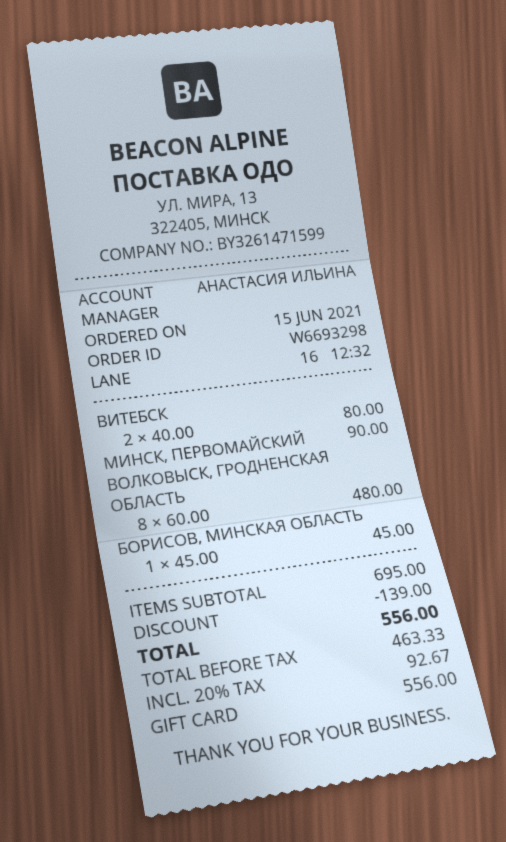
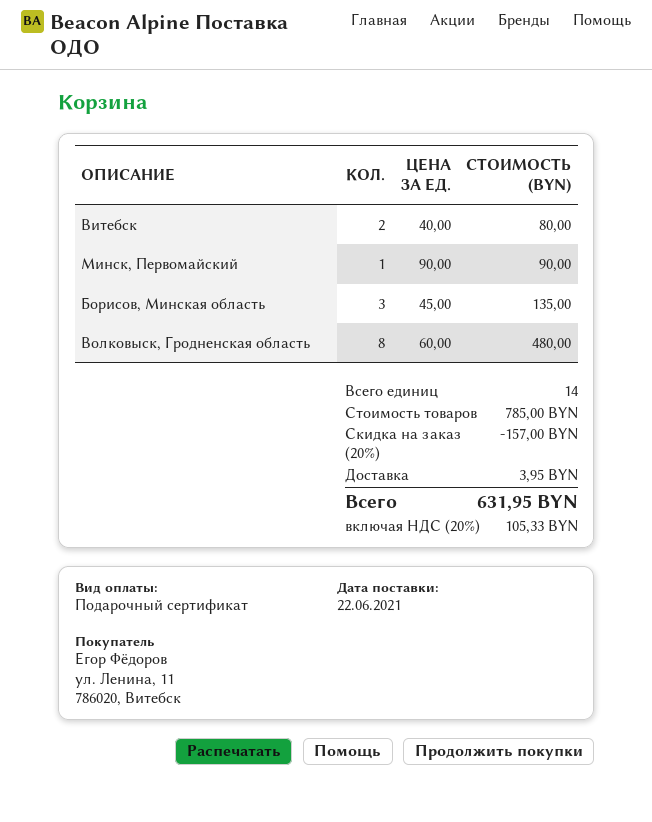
БОРИСОВ, МИНСКАЯ ОБЛАСТЬ: 1 x 45.00 = 45.00 -> 3 x 45.00 = 135.00
subtotal: 695.00 -> 785.00
discount: 139.00 -> 157.00
shipping: none -> 3.95
tax: 20% = 92.67 -> 20% = 105.33
total: 556.00 -> 631.95

